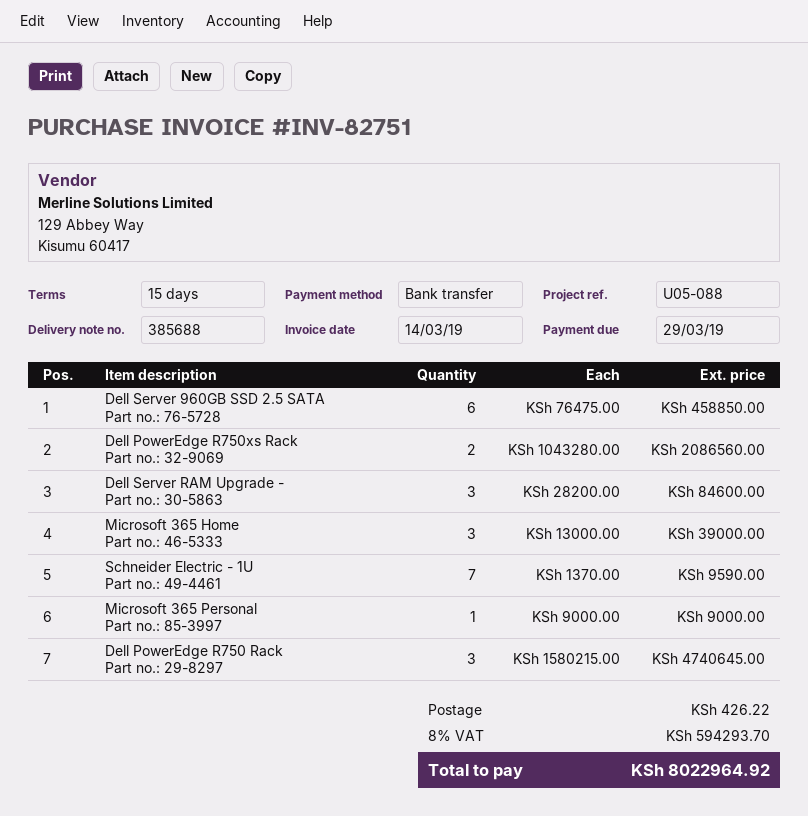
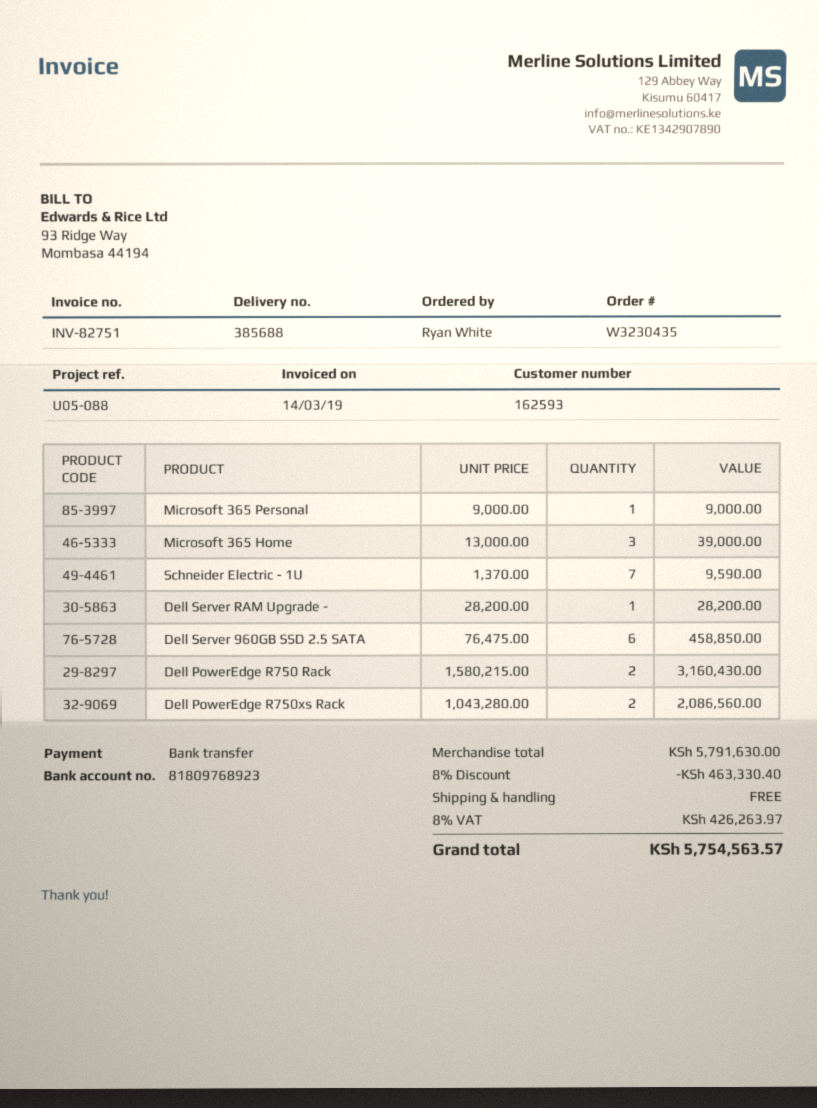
Dell Server RAM Upgrade -: 3 x 28200.00 = 84600.00 -> 1 x 28200.00 = 28200.00
Dell PowerEdge R750 Rack: 3 x 1580215.00 = 4740645.00 -> 2 x 1580215.00 = 3160430.00
discount: none -> 8% = 463330.40
shipping: 426.22 -> 0.00
tax: 8% = 594293.70 -> 8% = 426263.97
total: 8022964.92 -> 5754563.57

